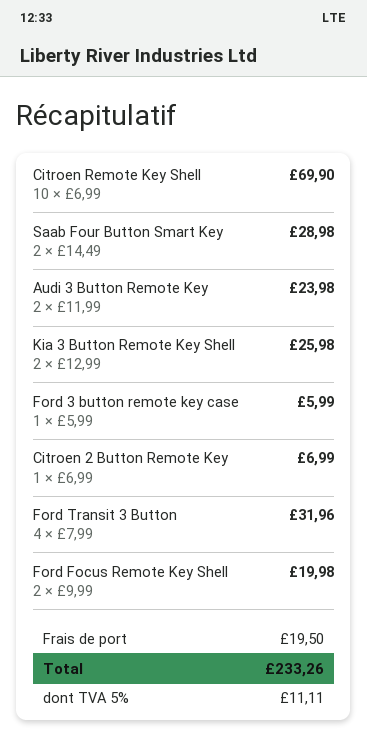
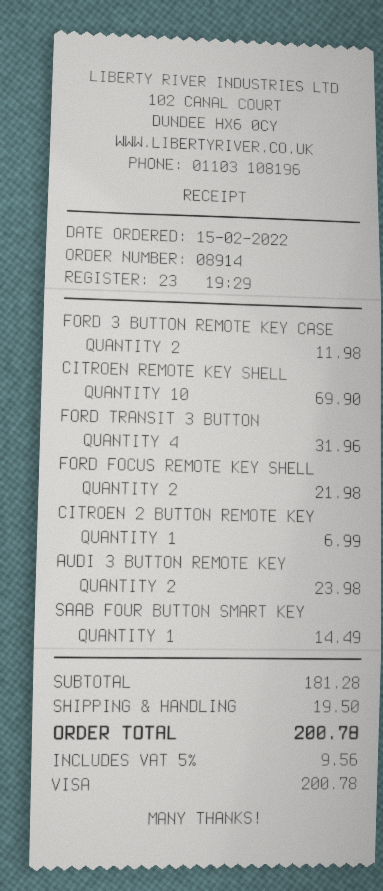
Saab Four Button Smart Key: 2 for 28.98 -> 1 for 14.49
Kia 3 Button Remote Key Shell: 2 for 25.98 -> none
Ford 3 button remote key case: 1 for 5.99 -> 2 for 11.98
Ford Focus Remote Key Shell: 2 for 19.98 -> 2 for 21.98
tax: 5% = 11.11 -> 5% = 9.56
total: 233.26 -> 200.78

